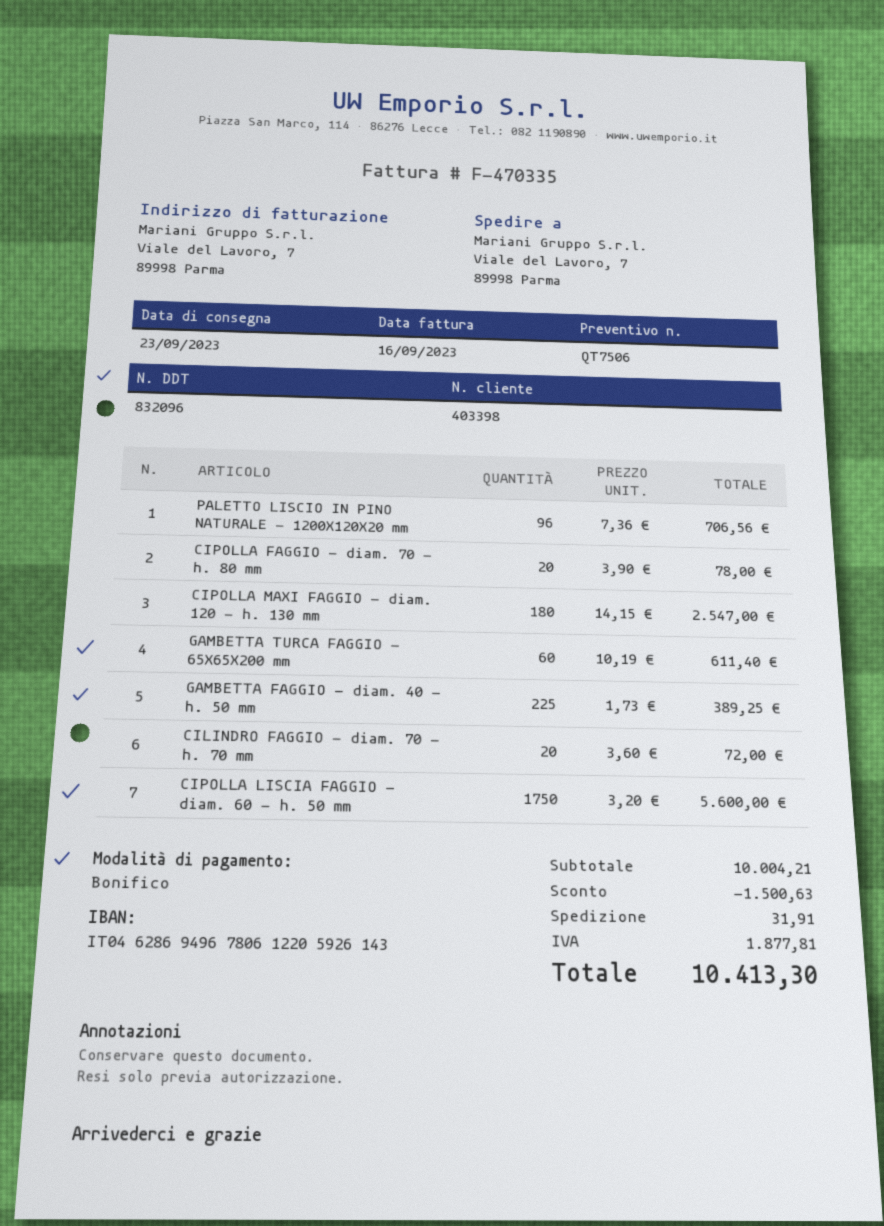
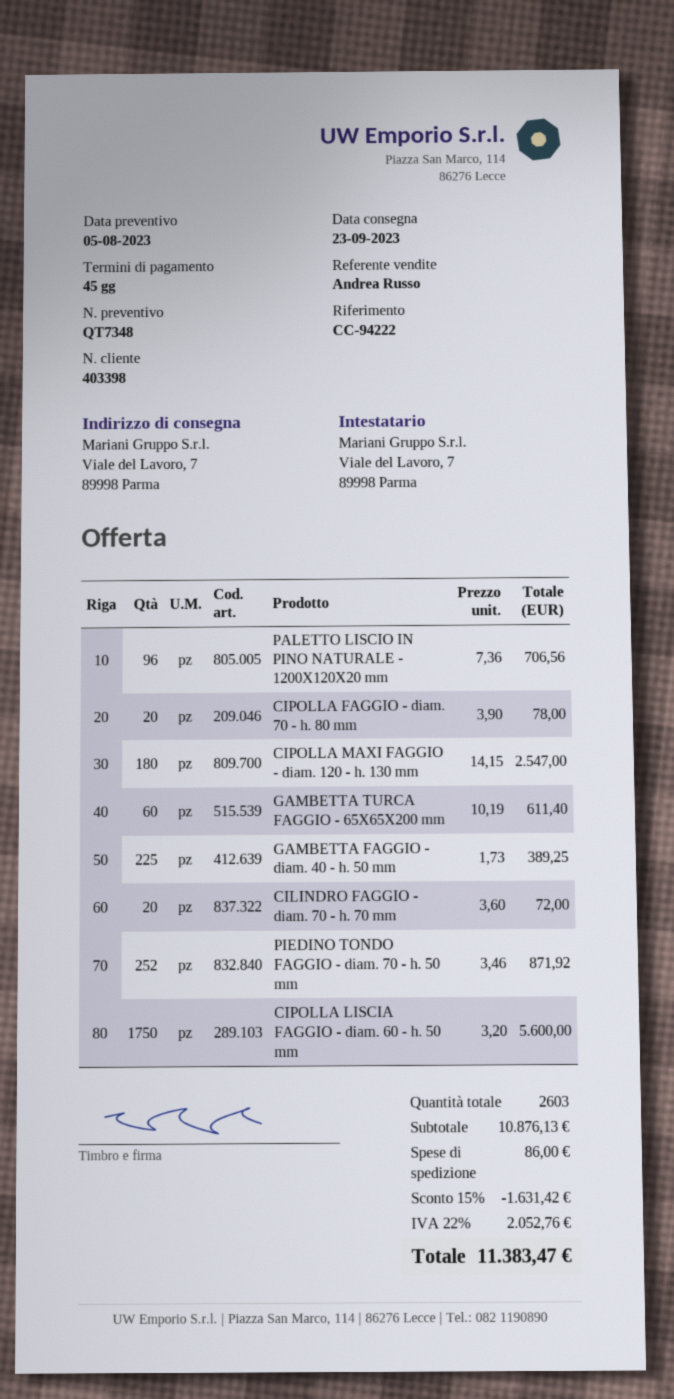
quote number: QT7506 -> QT7348
PIEDINO TONDO FAGGIO - diam. 70 - h. 50 mm: none -> 252 x 3.46 = 871.92
subtotal: 10004.21 -> 10876.13
discount: 1500.63 -> 1631.42
shipping: 31.91 -> 86.00
tax: 1877.81 -> 2052.76
total: 10413.30 -> 11383.47

